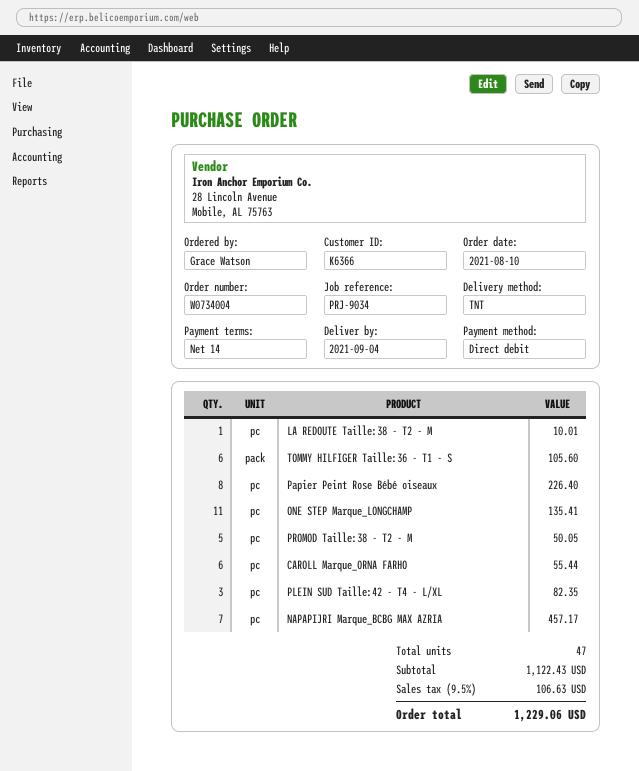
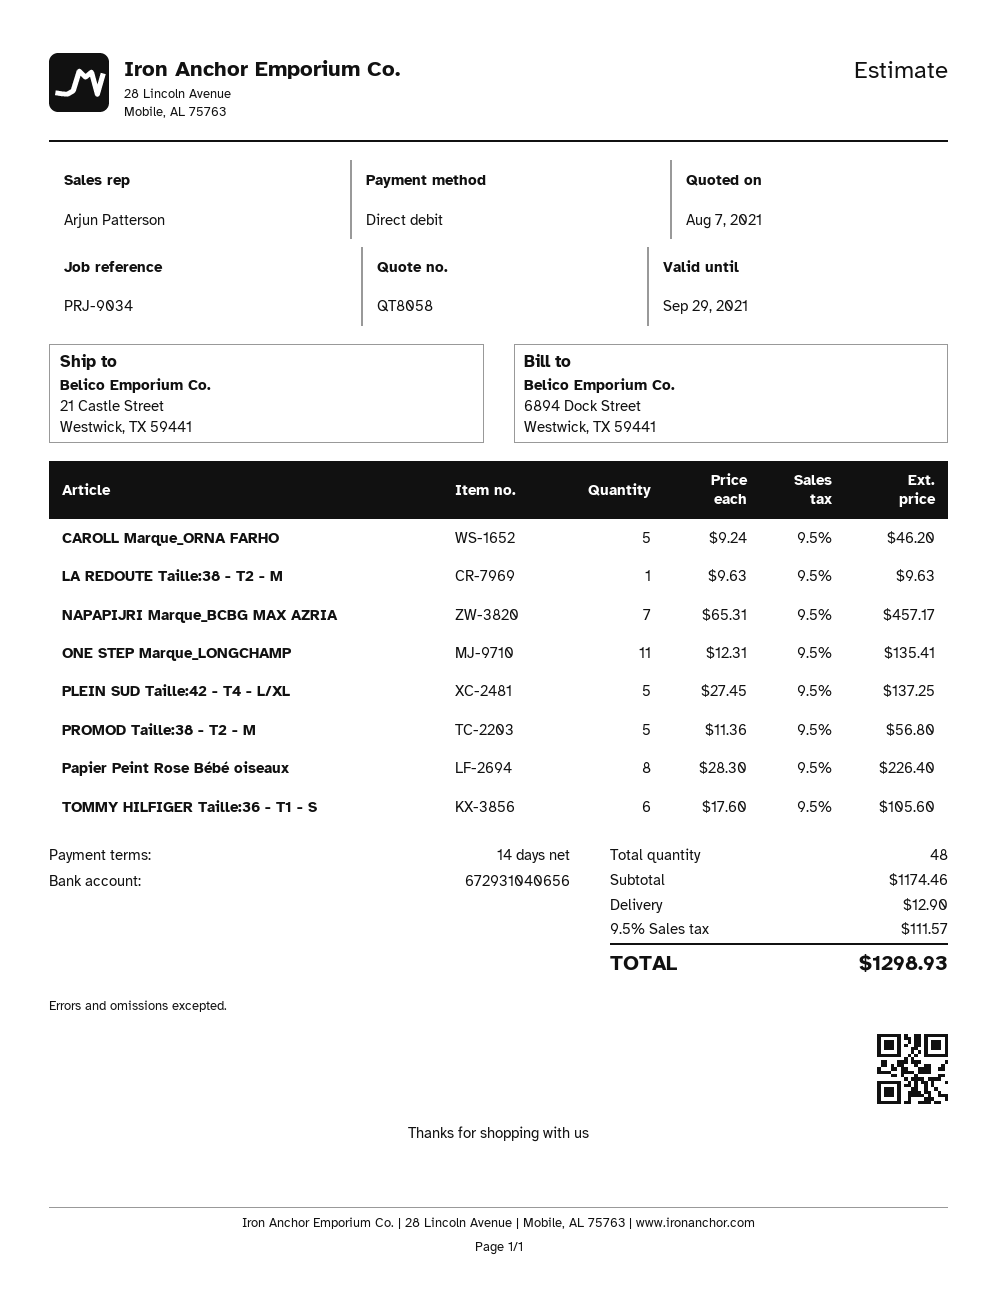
LA REDOUTE Taille:38 - T2 - M: 1 for 10.01 -> 1 for 9.63
PROMOD Taille:38 - T2 - M: 5 for 50.05 -> 5 for 56.80
CAROLL Marque_ORNA FARHO: 6 for 55.44 -> 5 for 46.20
PLEIN SUD Taille:42 - T4 - L/XL: 3 for 82.35 -> 5 for 137.25
total quantity: 47 -> 48
subtotal: 1122.43 -> 1174.46
shipping: none -> 12.90
tax: 9.5% = 106.63 -> 9.5% = 111.57
total: 1229.06 -> 1298.93

